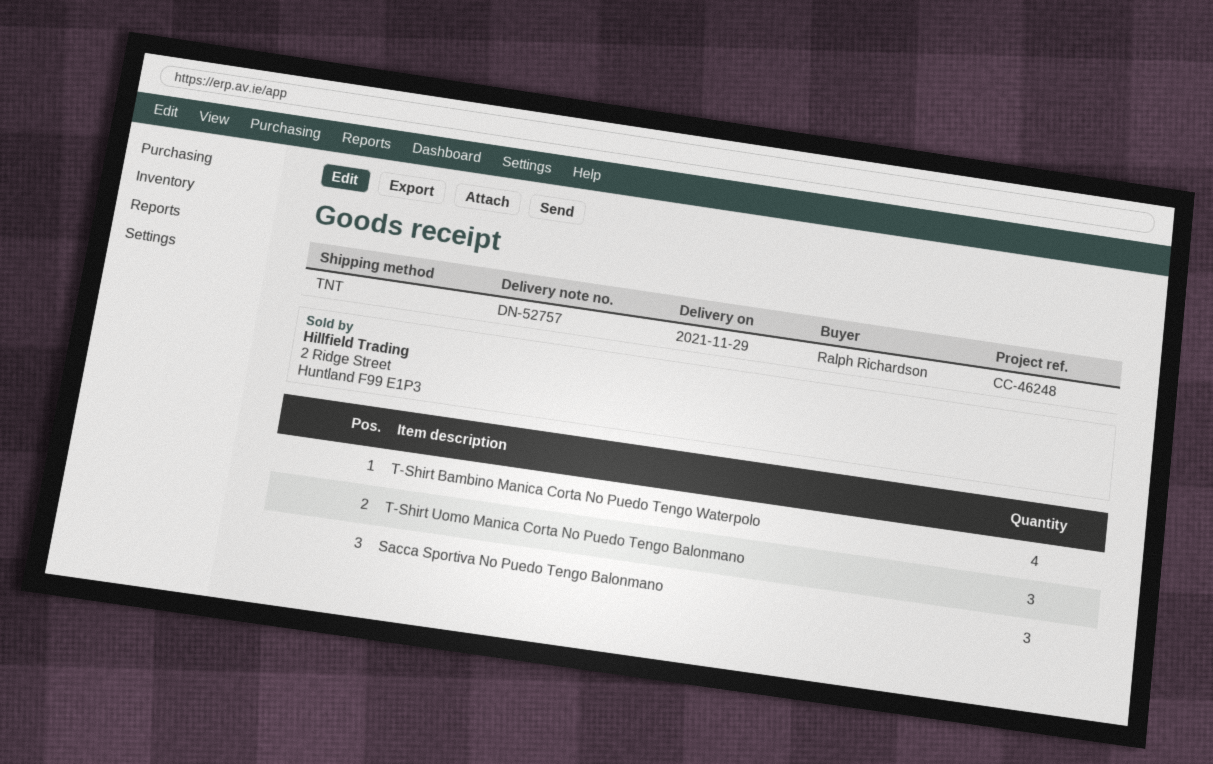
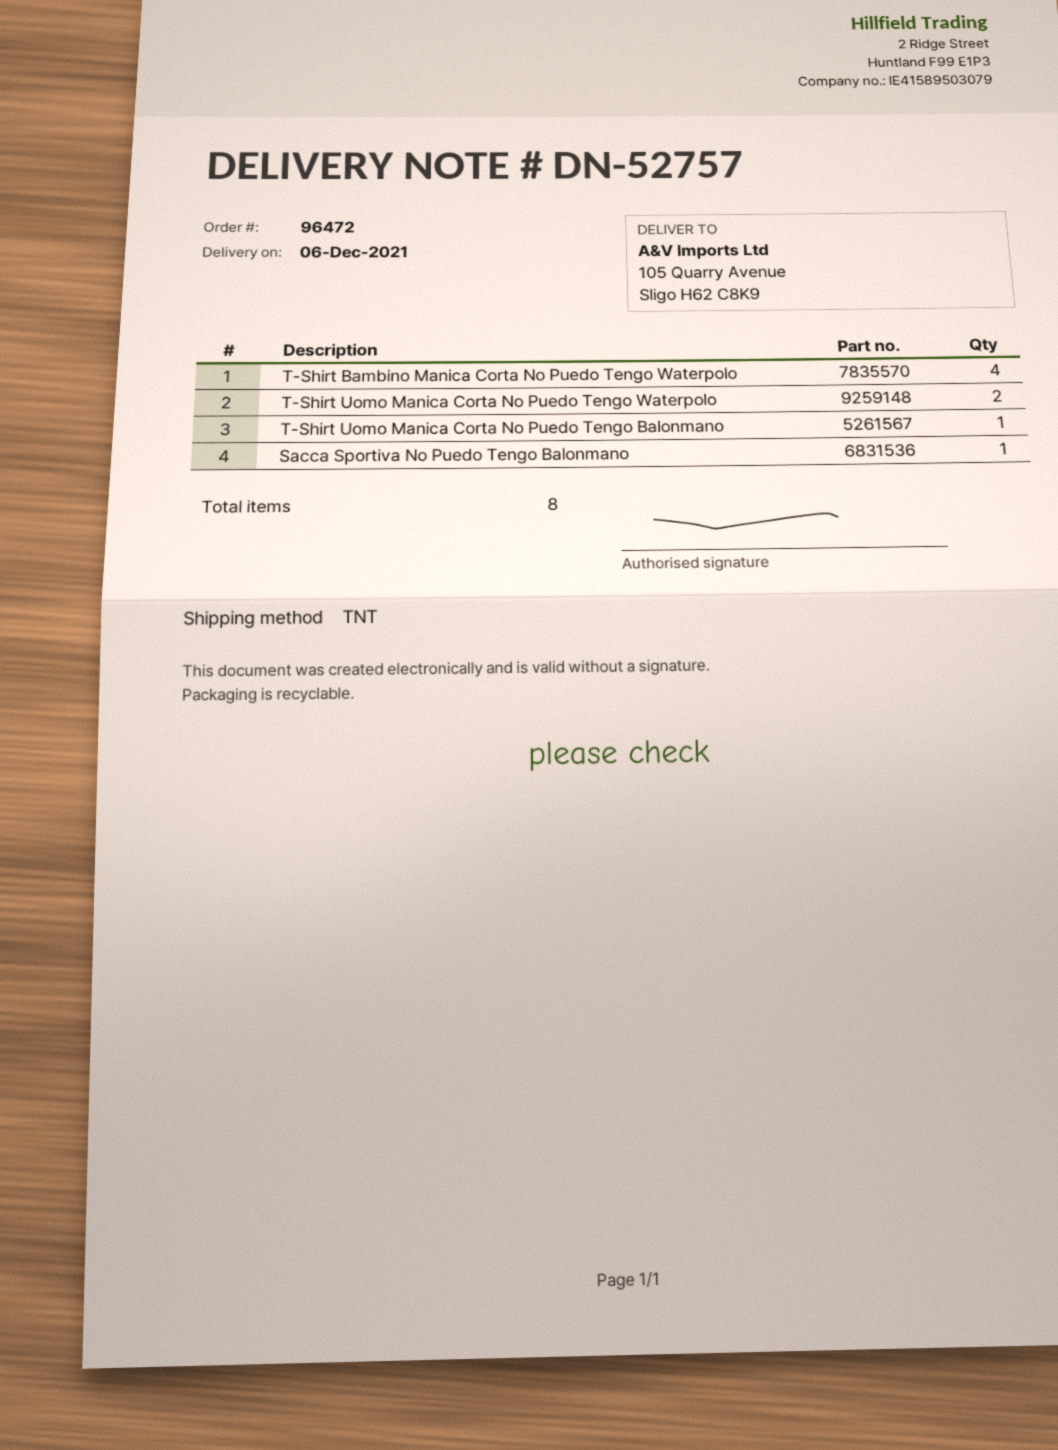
delivery date: 2021-11-29 -> 2021-12-06
T-Shirt Uomo Manica Corta No Puedo Tengo Balonmano: 3 -> 1
Sacca Sportiva No Puedo Tengo Balonmano: 3 -> 1
T-Shirt Uomo Manica Corta No Puedo Tengo Waterpolo: none -> 2

